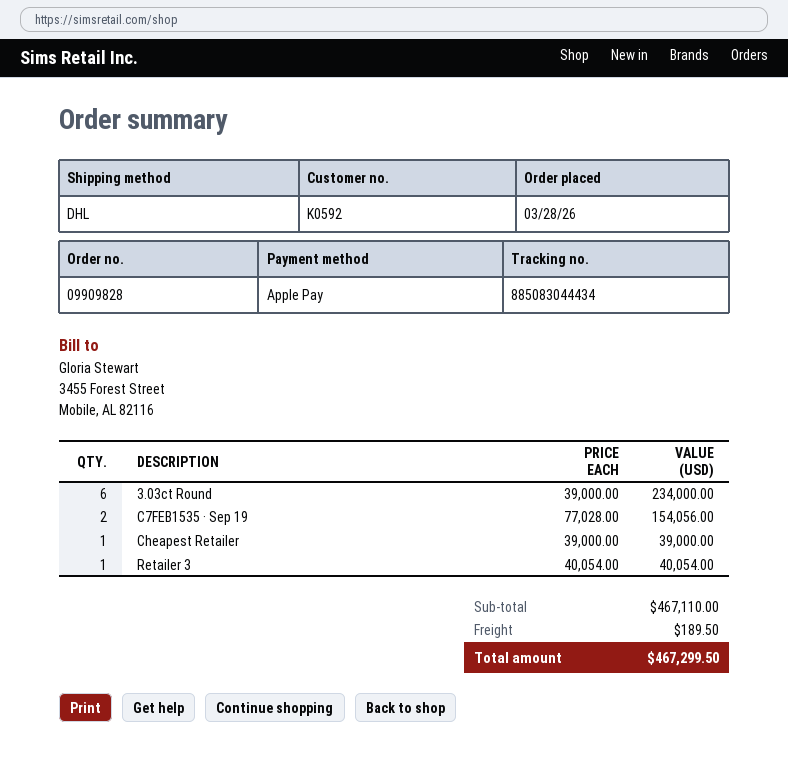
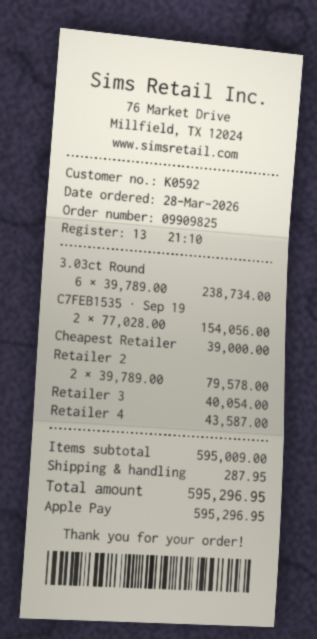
order number: 09909828 -> 09909825
3.03ct Round: 6 x 39000.00 = 234000.00 -> 6 x 39789.00 = 238734.00
Retailer 2: none -> 2 x 39789.00 = 79578.00
Retailer 4: none -> 1 x 43587.00 = 43587.00
subtotal: 467110.00 -> 595009.00
shipping: 189.50 -> 287.95
total: 467299.50 -> 595296.95

